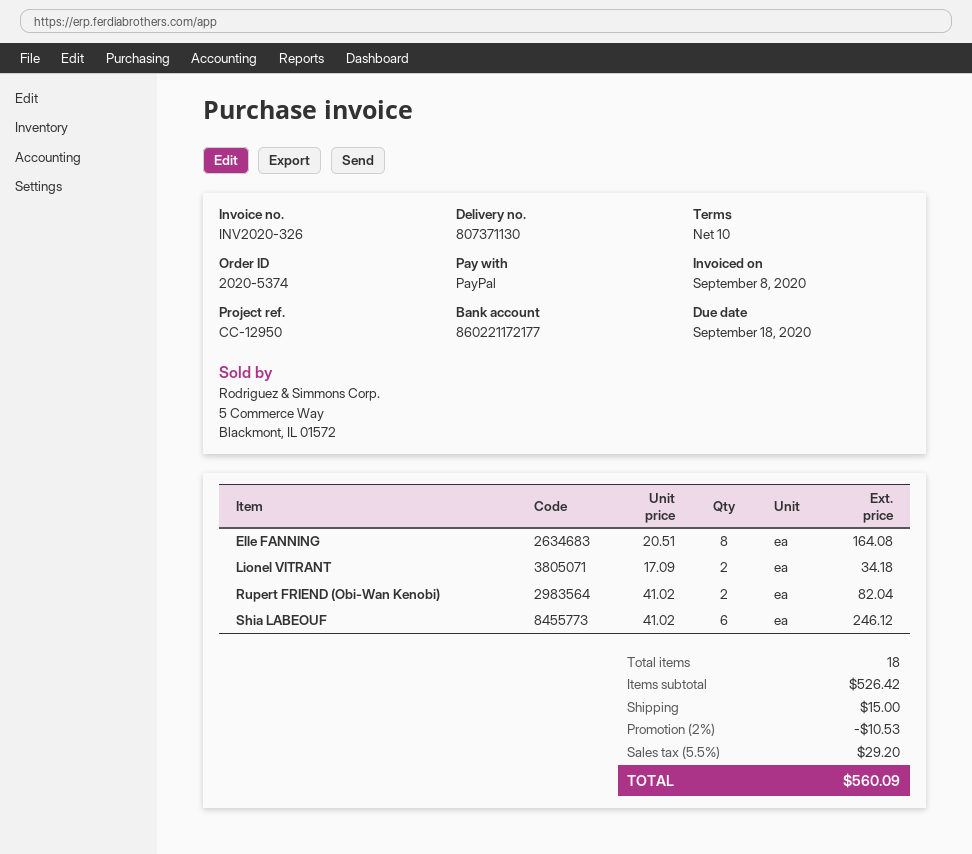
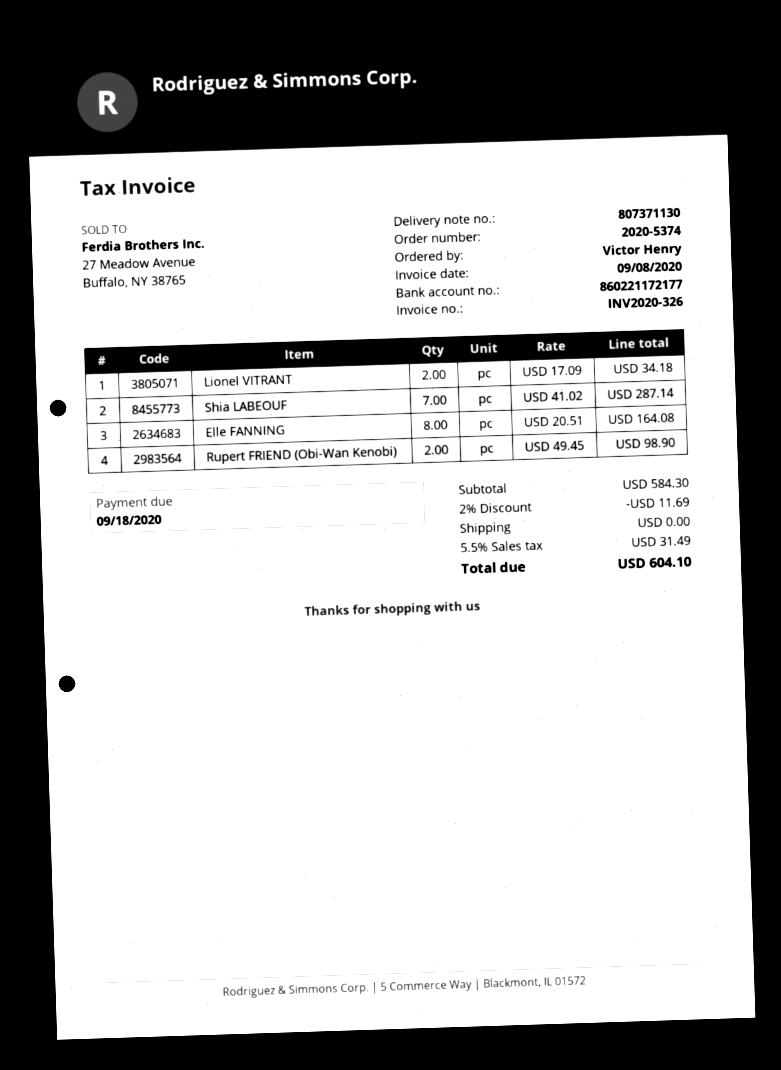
Rupert FRIEND (Obi-Wan Kenobi): 2 x 41.02 = 82.04 -> 2 x 49.45 = 98.90
Shia LABEOUF: 6 x 41.02 = 246.12 -> 7 x 41.02 = 287.14
subtotal: 526.42 -> 584.30
discount: 2% = 10.53 -> 2% = 11.69
shipping: 15.00 -> 0.00
tax: 5.5% = 29.20 -> 5.5% = 31.49
total: 560.09 -> 604.10

